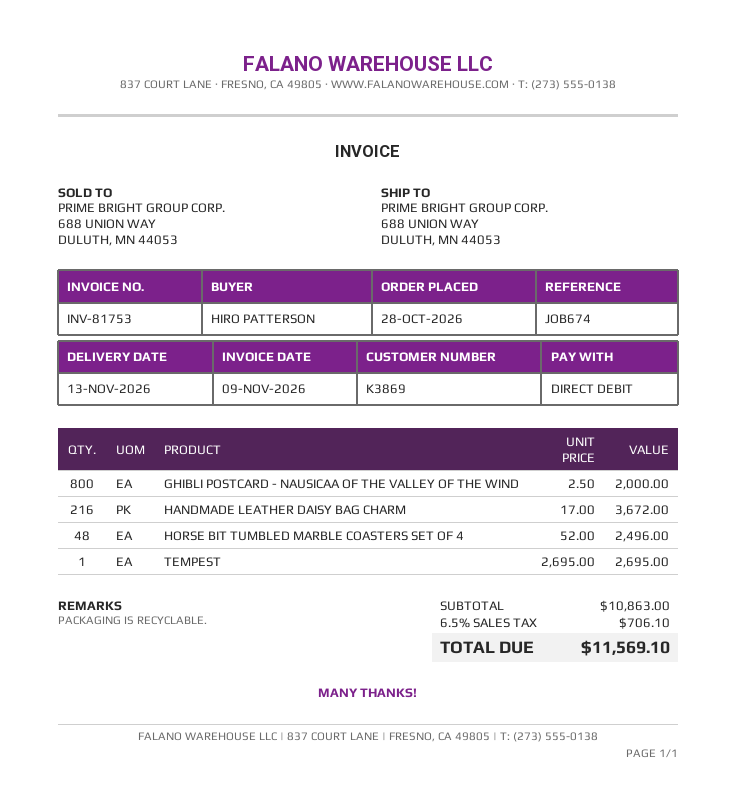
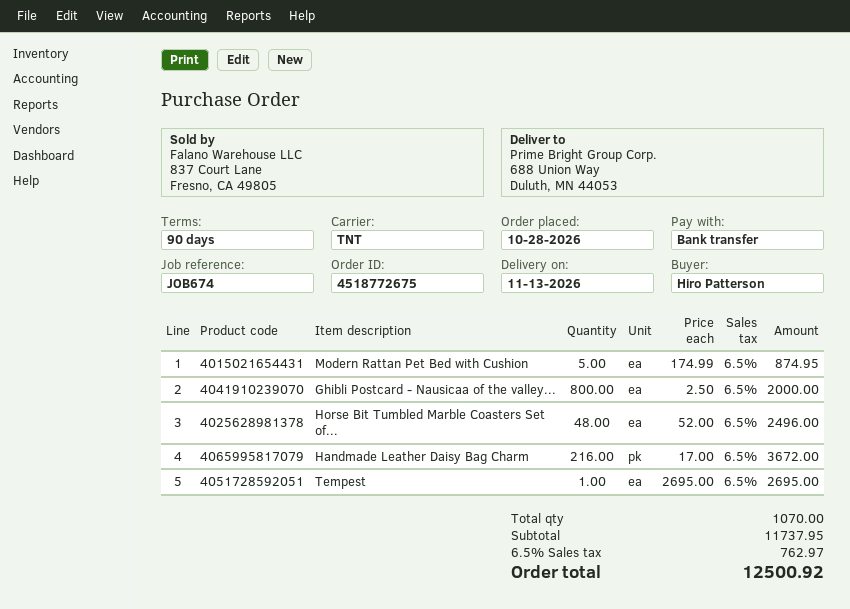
payment method: direct debit -> bank transfer
Modern Rattan Pet Bed with Cushion: none -> 5 x 174.99 = 874.95
subtotal: 10863.00 -> 11737.95
tax: 6.5% = 706.10 -> 6.5% = 762.97
total: 11569.10 -> 12500.92

